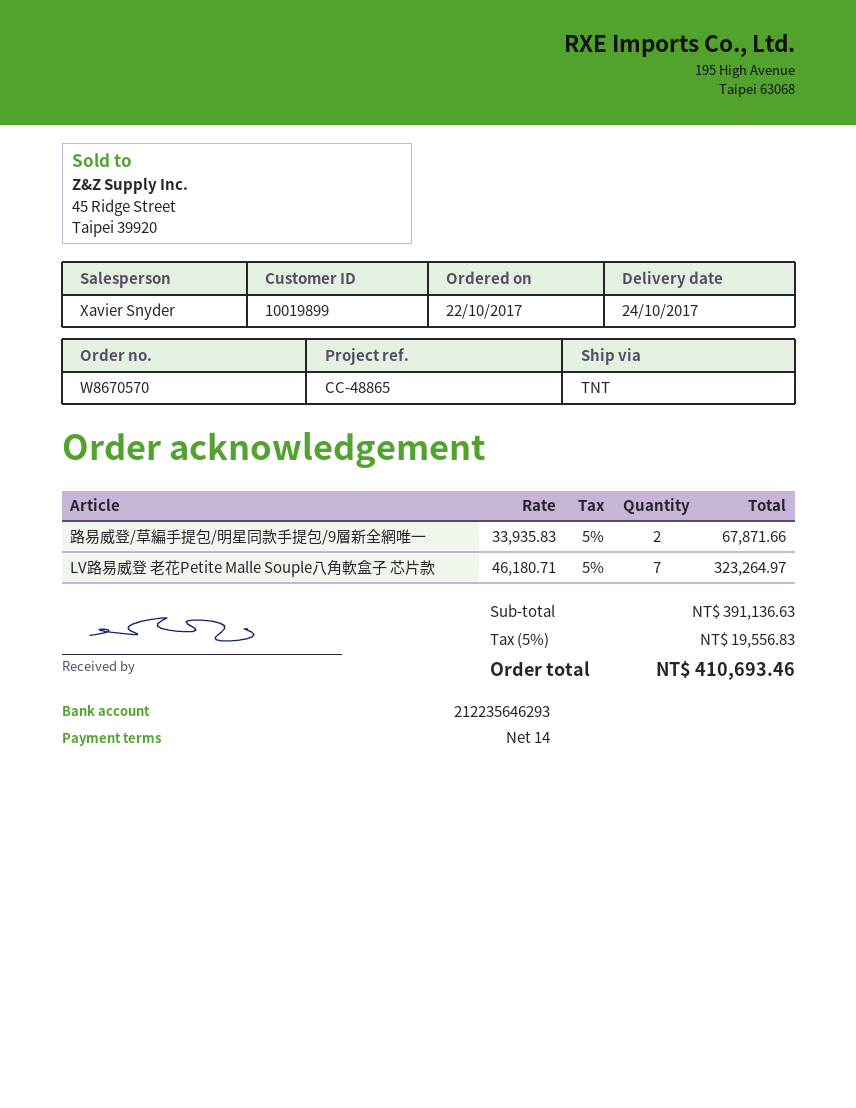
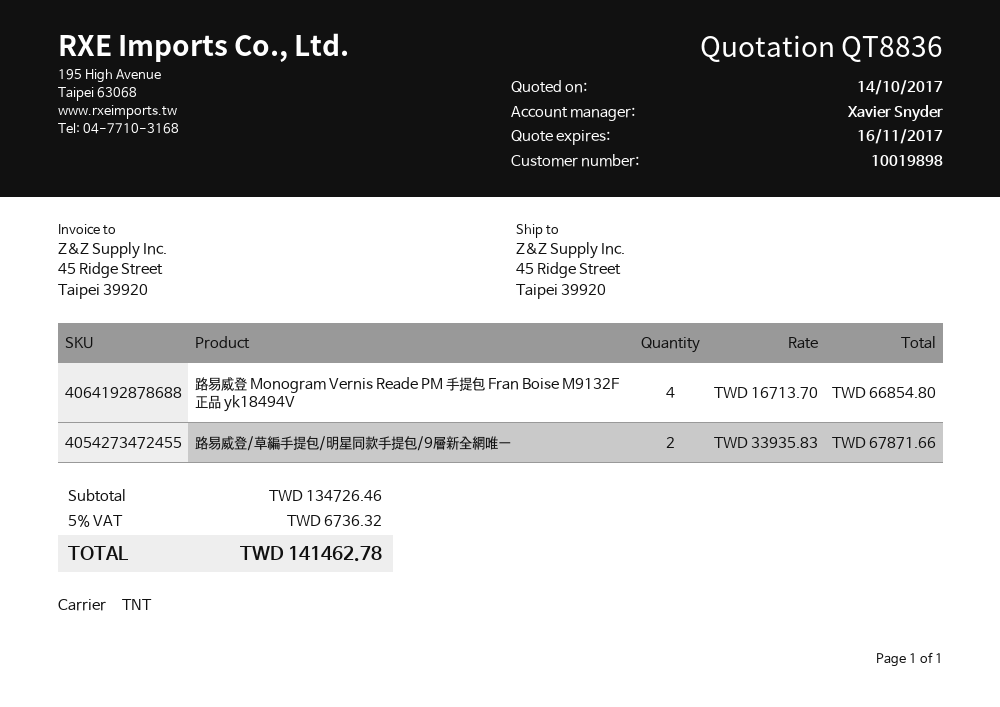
customer number: 10019899 -> 10019898
LV路易威登 老花Petite Malle Souple八角軟盒子 芯片款: 7 x 46180.71 = 323264.97 -> none
路易威登 Monogram Vernis Reade PM 手提包 Fran Boise M9132F 正品 yk18494V: none -> 4 x 16713.70 = 66854.80
subtotal: 391136.63 -> 134726.46
tax: 5% = 19556.83 -> 5% = 6736.32
total: 410693.46 -> 141462.78

